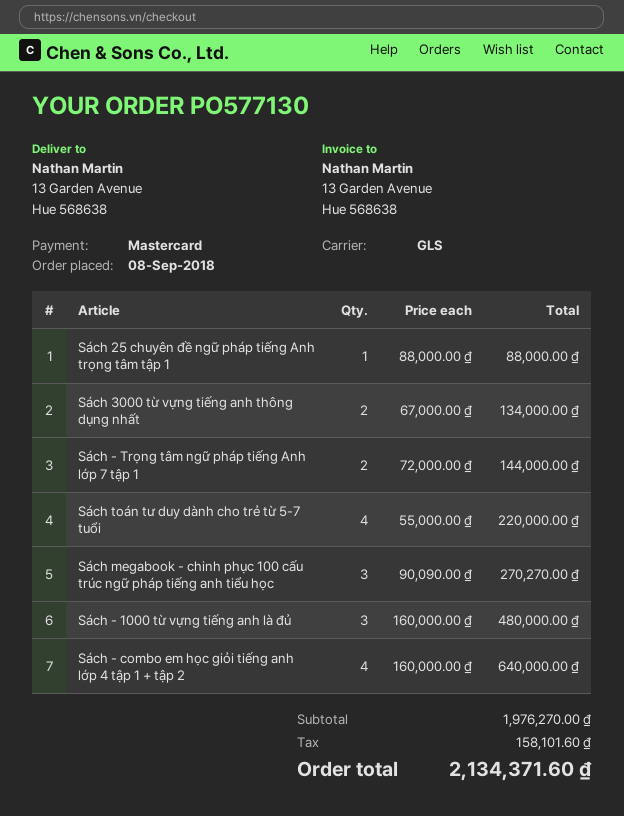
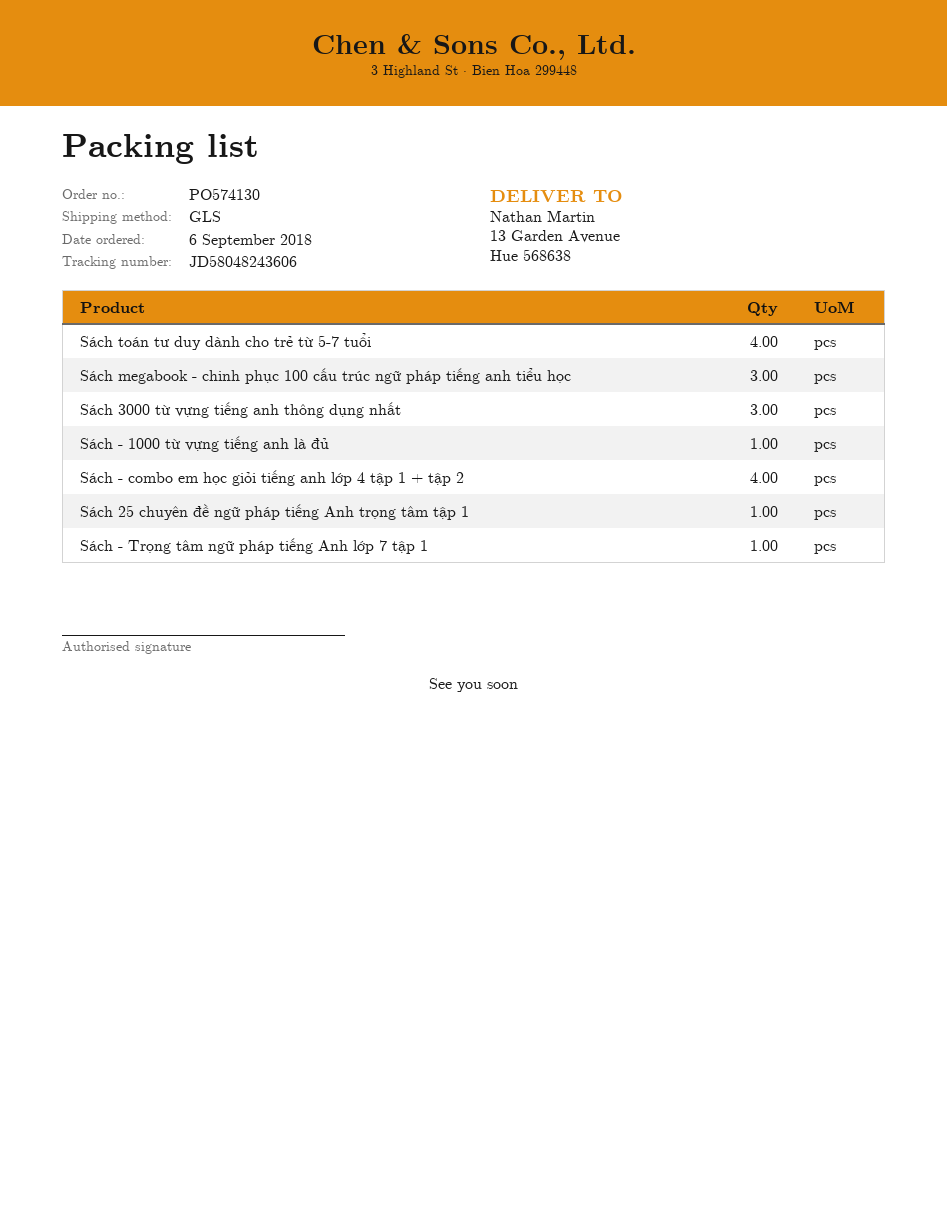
order number: PO577130 -> PO574130
order date: 2018-09-08 -> 2018-09-06
Sách 3000 từ vựng tiếng anh thông dụng nhất: 2 -> 3
Sách - Trọng tâm ngữ pháp tiếng Anh lớp 7 tập 1: 2 -> 1
Sách - 1000 từ vựng tiếng anh là đủ: 3 -> 1

